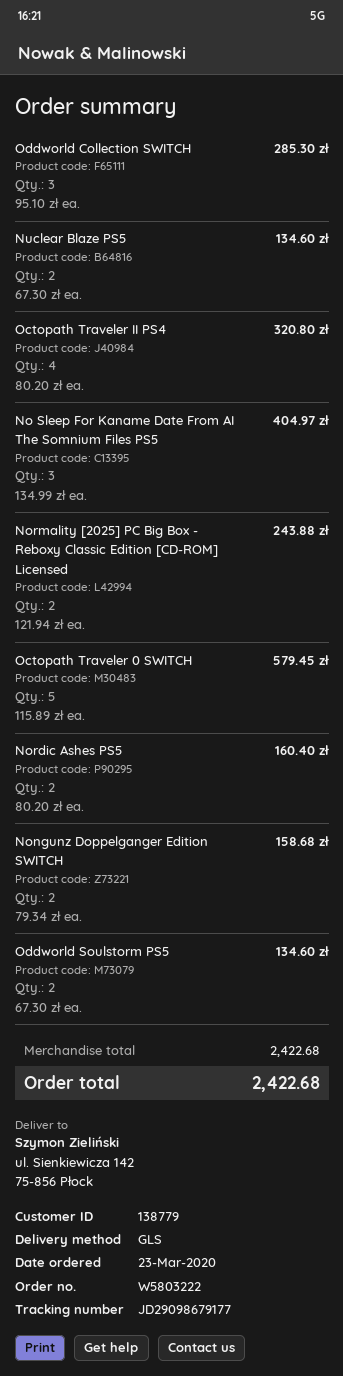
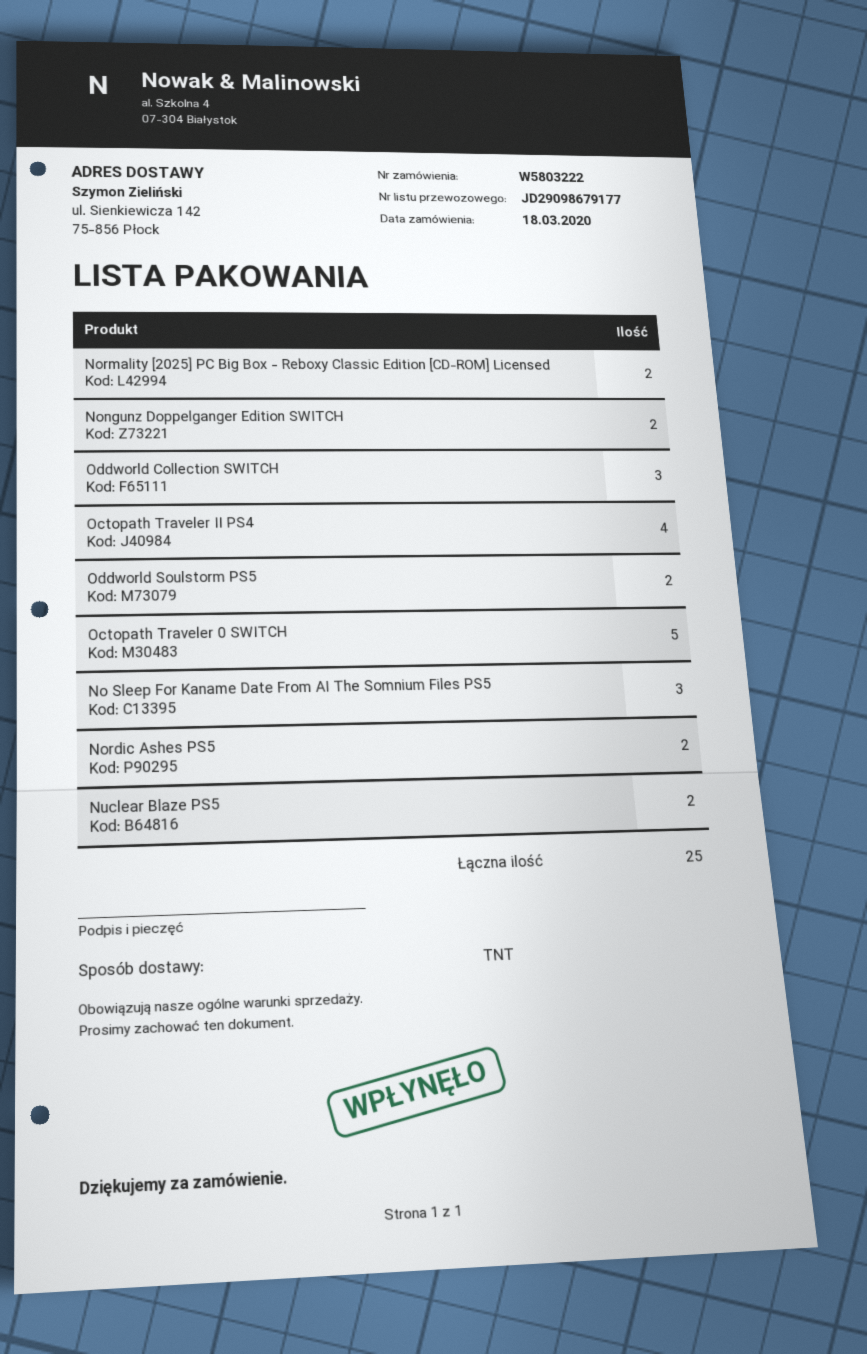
order date: 2020-03-23 -> 2020-03-18
shipping method: GLS -> TNT

